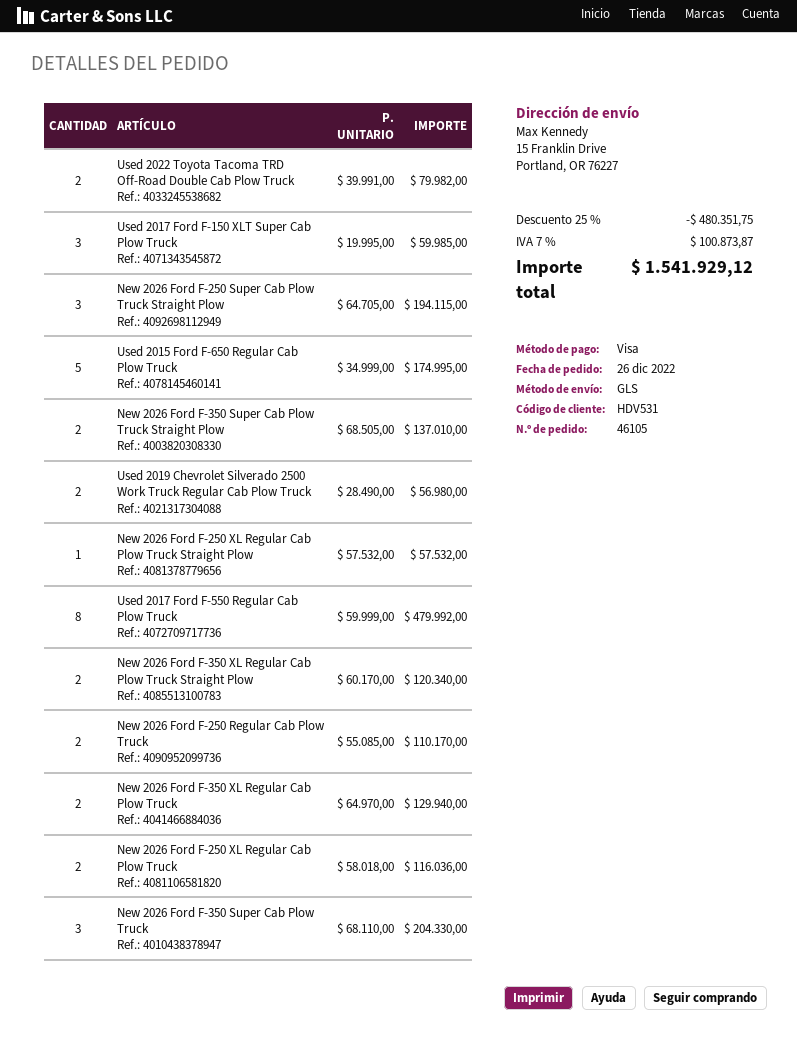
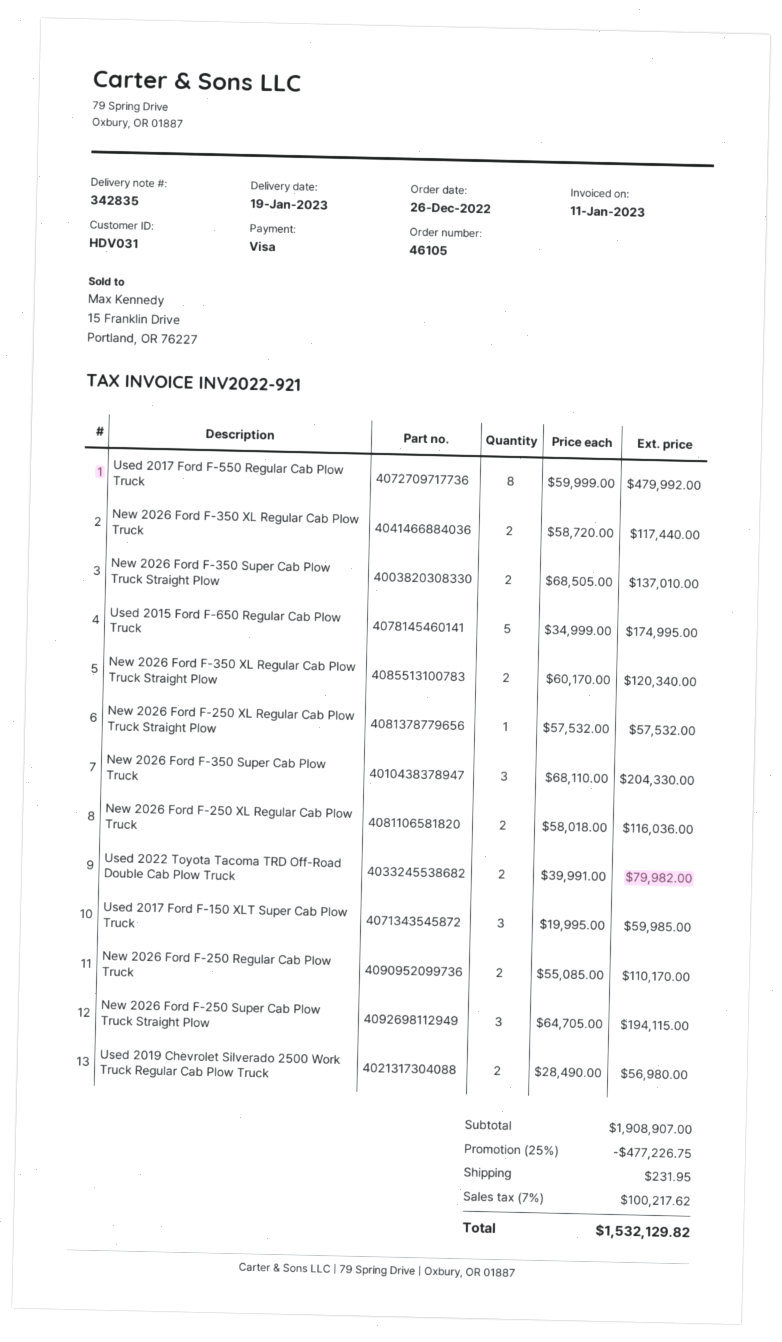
customer number: HDV531 -> HDV031
New 2026 Ford F-350 XL Regular Cab Plow Truck: 2 x 64970.00 = 129940.00 -> 2 x 58720.00 = 117440.00
discount: 25% = 480351.75 -> 25% = 477226.75
shipping: none -> 231.95
tax: 7% = 100873.87 -> 7% = 100217.62
total: 1541929.12 -> 1532129.82

